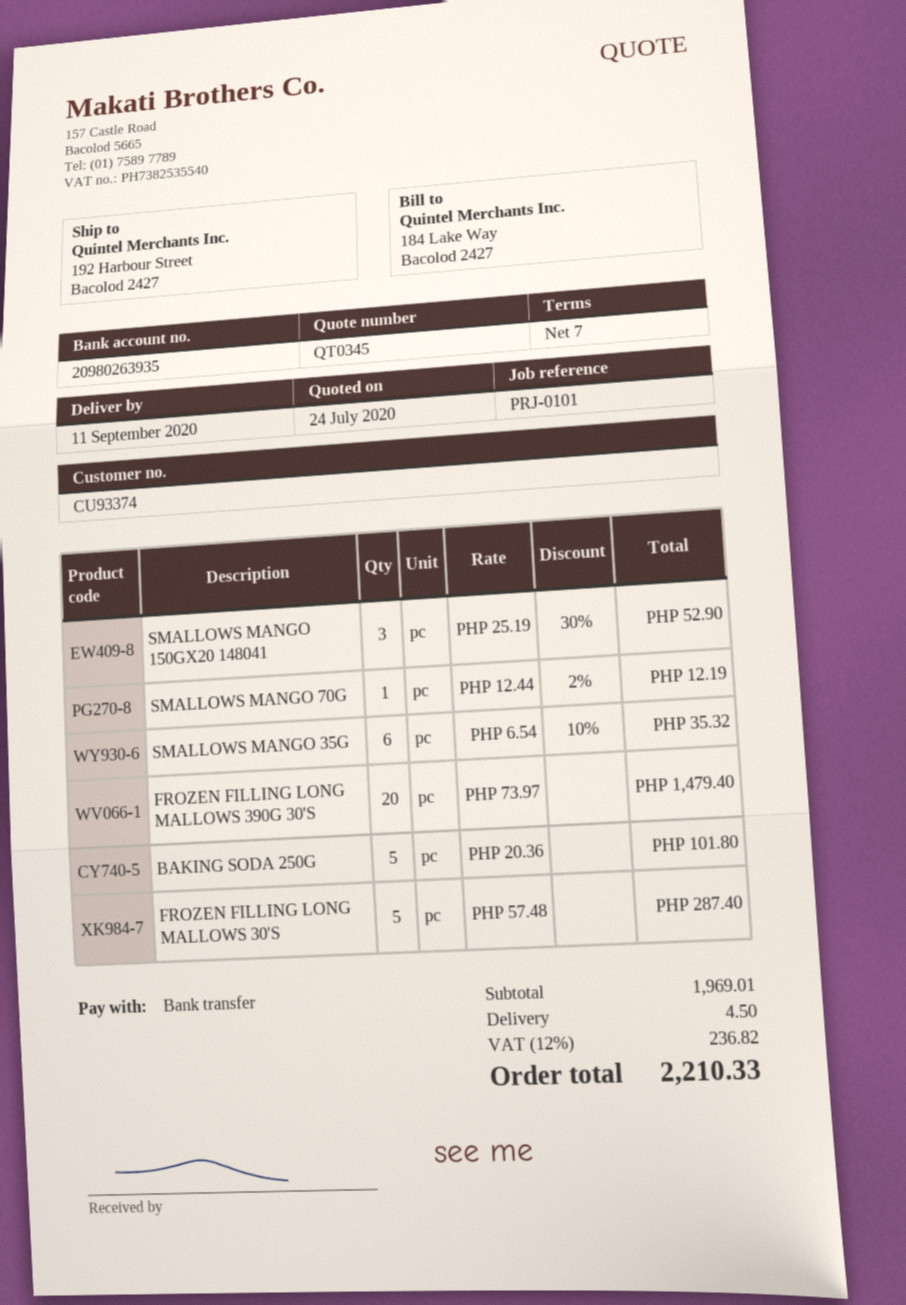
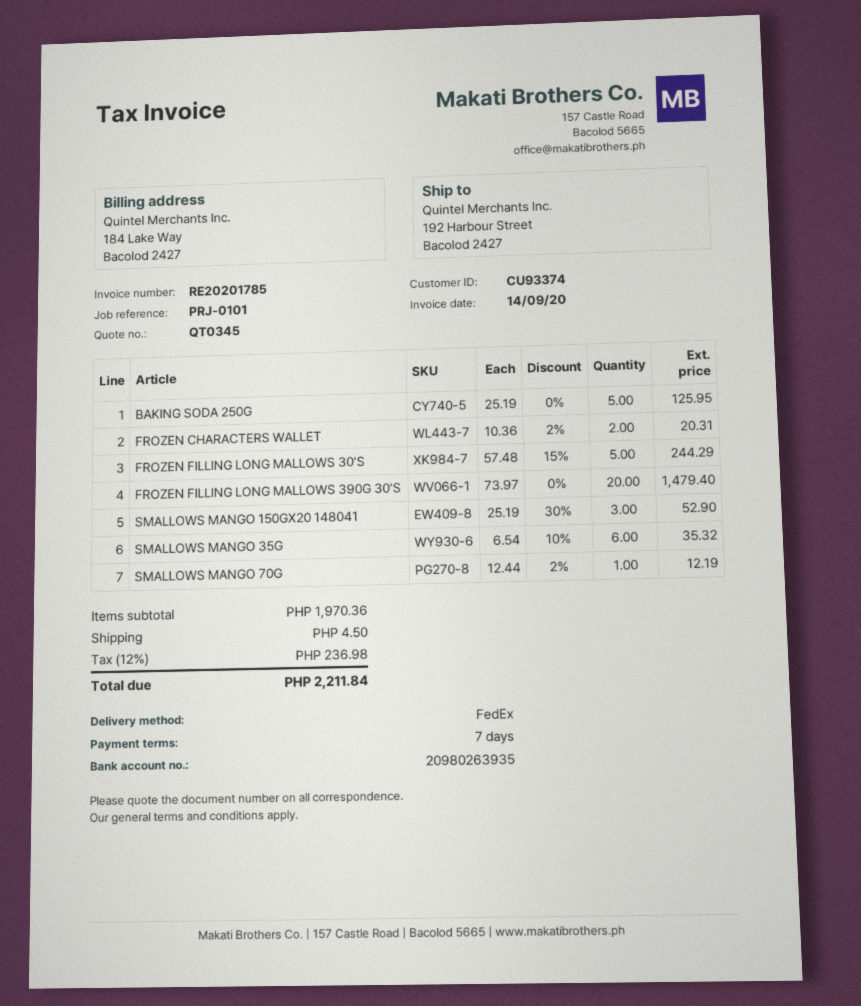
BAKING SODA 250G: 5 x 20.36 = 101.80 -> 5 x 25.19 = 125.95
FROZEN FILLING LONG MALLOWS 30'S: 5 x 57.48 = 287.40 -> 5 x 57.48 - 15% = 244.29
FROZEN CHARACTERS WALLET: none -> 2 x 10.36 - 2% = 20.31
subtotal: 1969.01 -> 1970.36
tax: 12% = 236.82 -> 12% = 236.98
total: 2210.33 -> 2211.84

